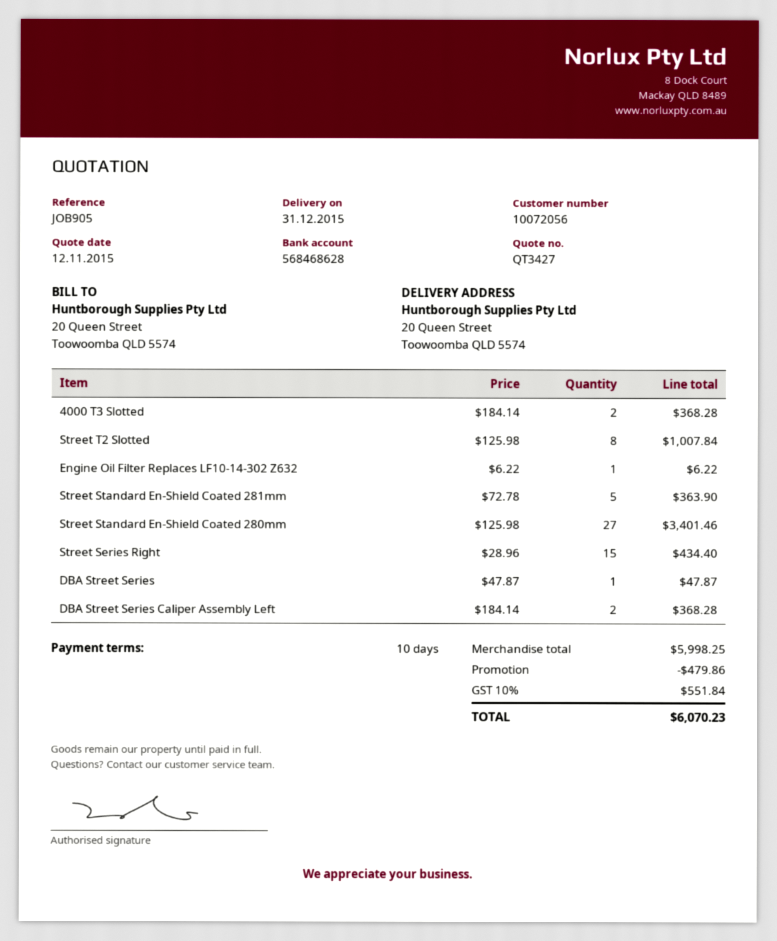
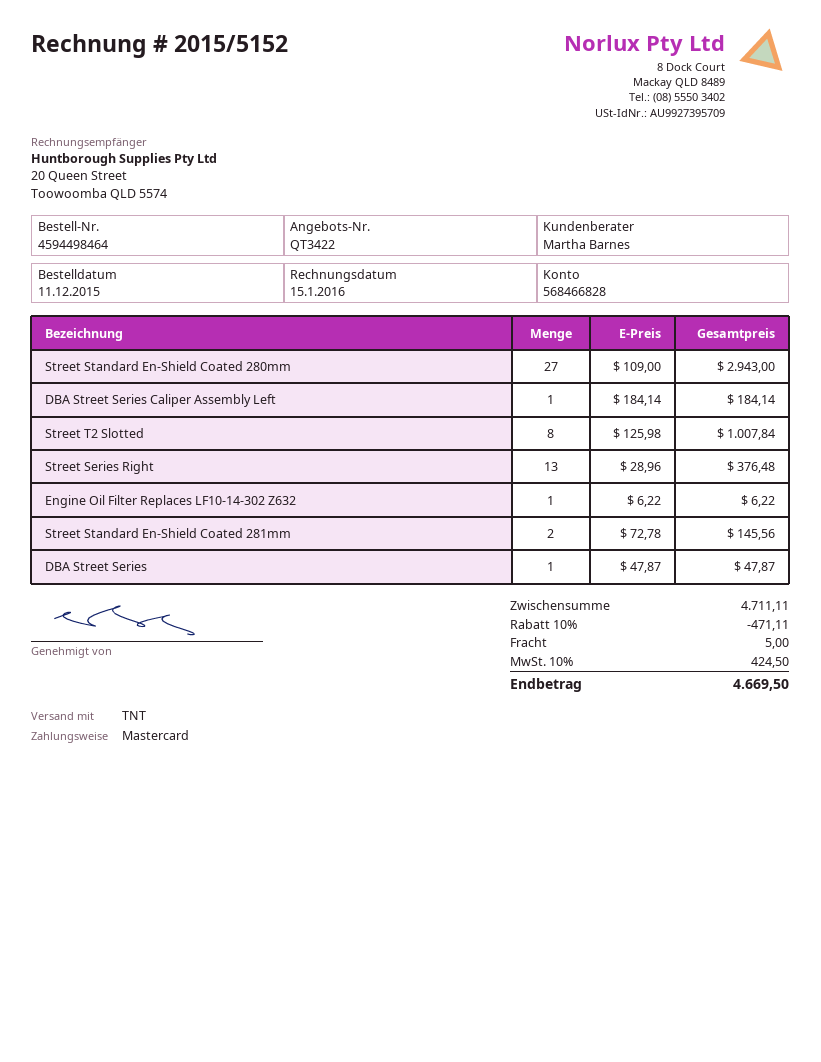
quote number: QT3427 -> QT3422
bank account: 568468628 -> 568466828
4000 T3 Slotted: 2 x 184.14 = 368.28 -> none
Street Standard En-Shield Coated 281mm: 5 x 72.78 = 363.90 -> 2 x 72.78 = 145.56
Street Standard En-Shield Coated 280mm: 27 x 125.98 = 3401.46 -> 27 x 109.00 = 2943.00
Street Series Right: 15 x 28.96 = 434.40 -> 13 x 28.96 = 376.48
DBA Street Series Caliper Assembly Left: 2 x 184.14 = 368.28 -> 1 x 184.14 = 184.14
subtotal: 5998.25 -> 4711.11
discount: 479.86 -> 471.11
shipping: none -> 5.00
tax: 10% = 551.84 -> 10% = 424.50
total: 6070.23 -> 4669.50

